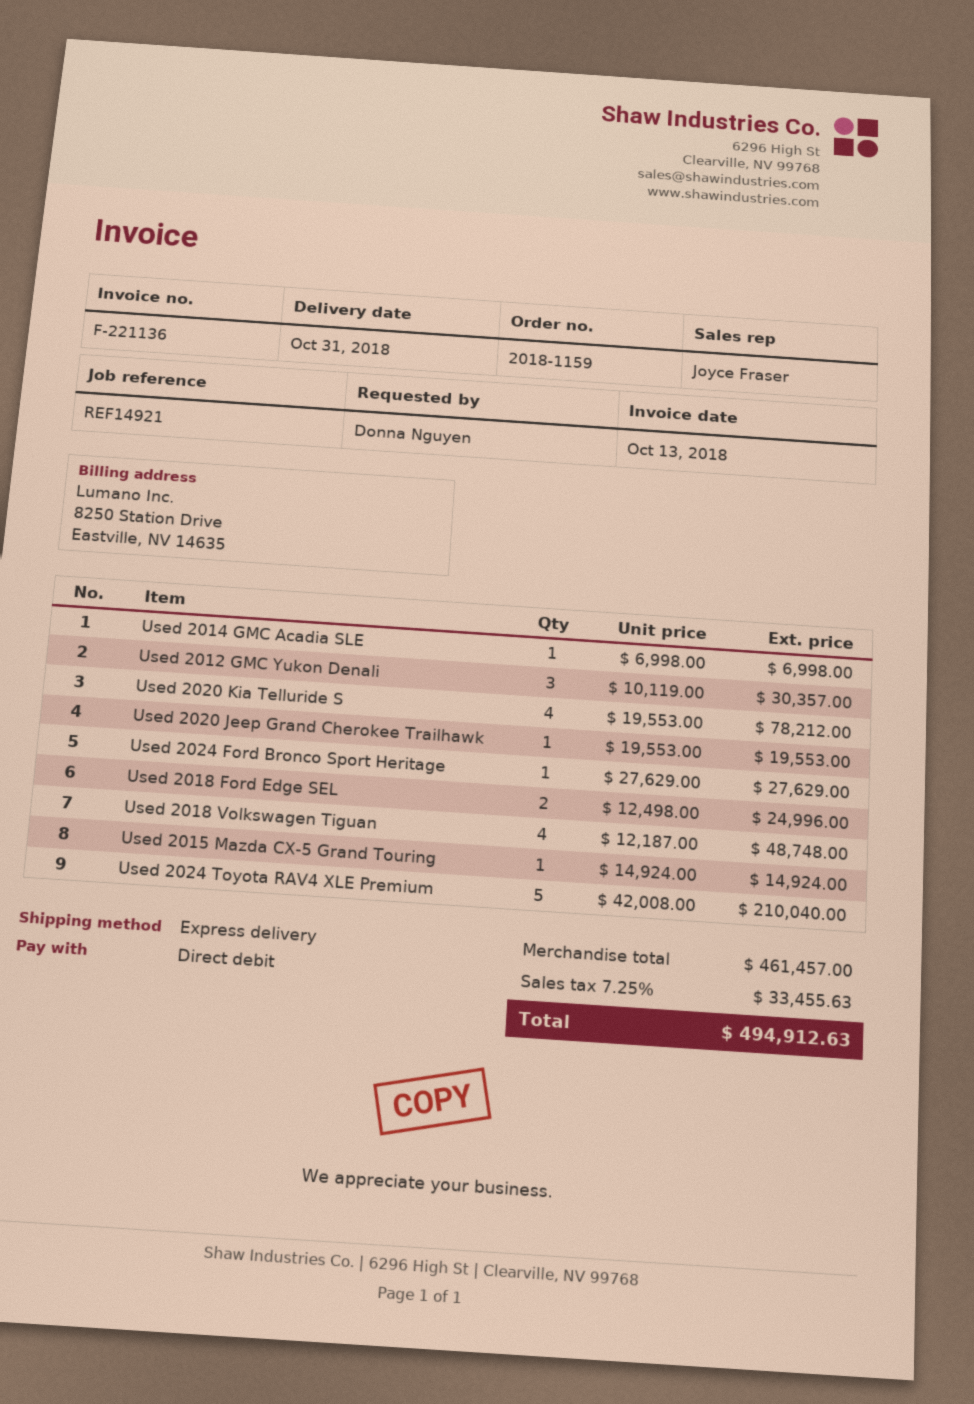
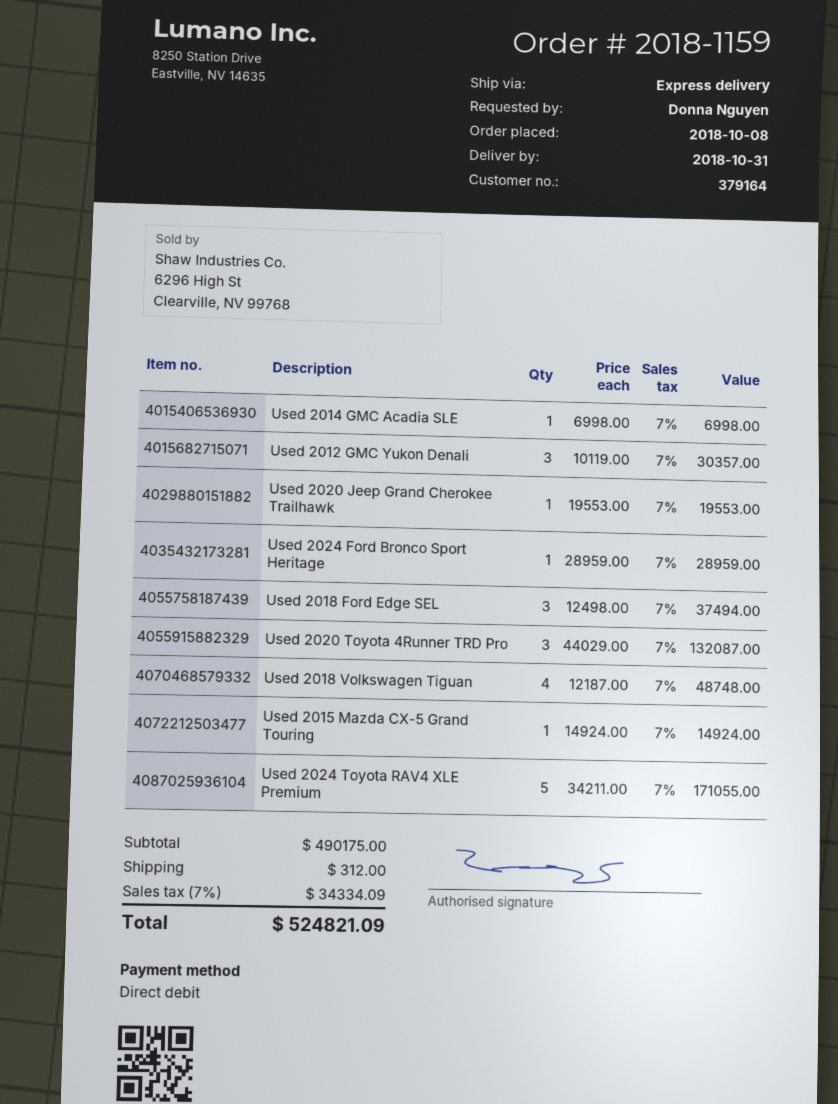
Used 2020 Kia Telluride S: 4 x 19553.00 = 78212.00 -> none
Used 2024 Ford Bronco Sport Heritage: 1 x 27629.00 = 27629.00 -> 1 x 28959.00 = 28959.00
Used 2018 Ford Edge SEL: 2 x 12498.00 = 24996.00 -> 3 x 12498.00 = 37494.00
Used 2024 Toyota RAV4 XLE Premium: 5 x 42008.00 = 210040.00 -> 5 x 34211.00 = 171055.00
Used 2020 Toyota 4Runner TRD Pro: none -> 3 x 44029.00 = 132087.00
subtotal: 461457.00 -> 490175.00
shipping: none -> 312.00
tax: 7.25% = 33455.63 -> 7% = 34334.09
total: 494912.63 -> 524821.09

